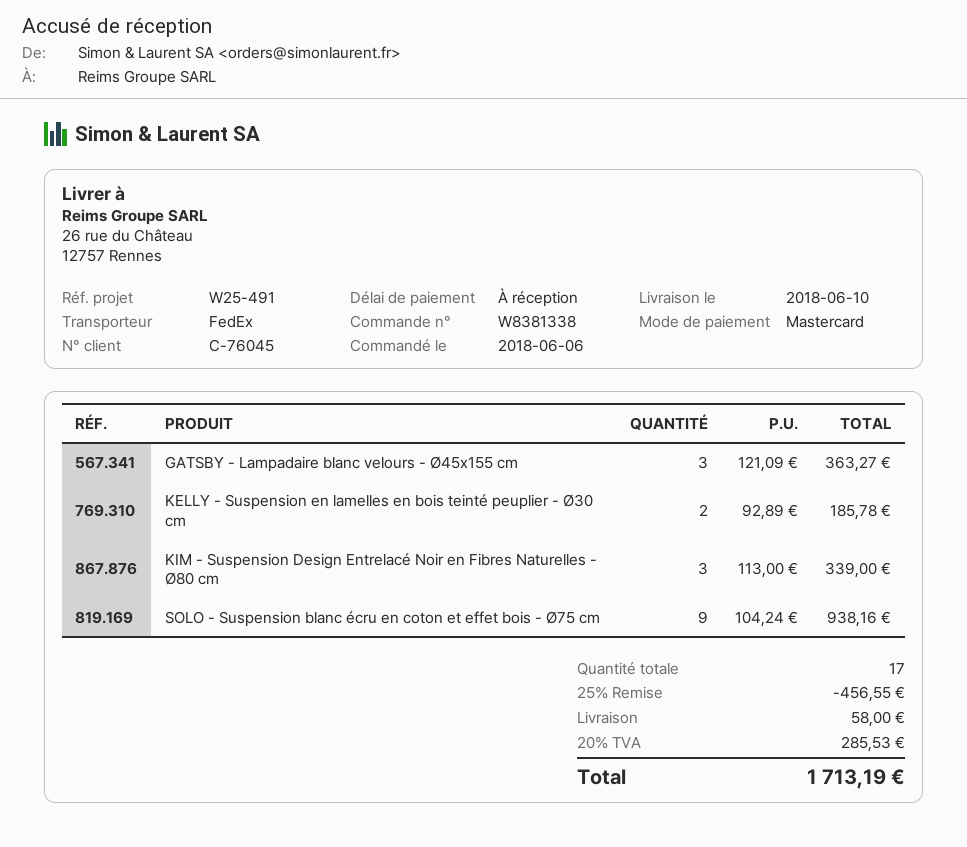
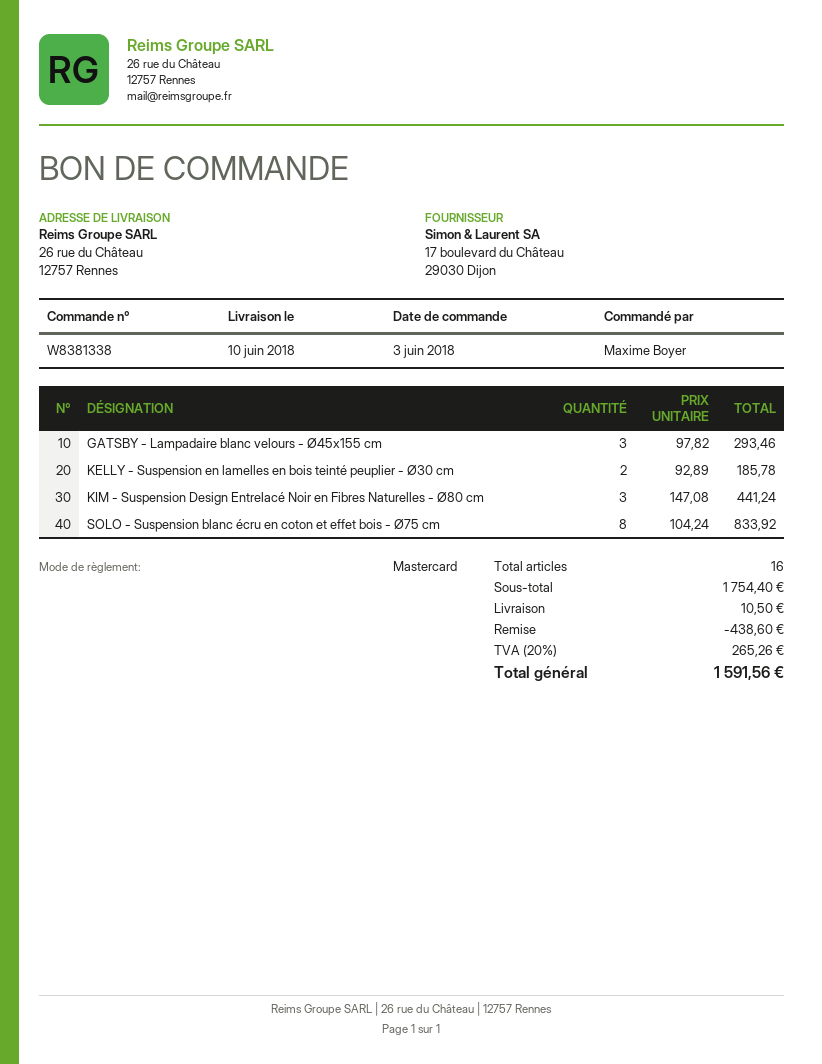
order date: 2018-06-06 -> 2018-06-03
GATSBY - Lampadaire blanc velours - Ø45x155 cm: 3 x 121.09 = 363.27 -> 3 x 97.82 = 293.46
KIM - Suspension Design Entrelacé Noir en Fibres Naturelles - Ø80 cm: 3 x 113.00 = 339.00 -> 3 x 147.08 = 441.24
SOLO - Suspension blanc écru en coton et effet bois - Ø75 cm: 9 x 104.24 = 938.16 -> 8 x 104.24 = 833.92
total quantity: 17 -> 16
discount: 456.55 -> 438.60
shipping: 58.00 -> 10.50
tax: 20% = 285.53 -> 20% = 265.26
total: 1713.19 -> 1591.56

